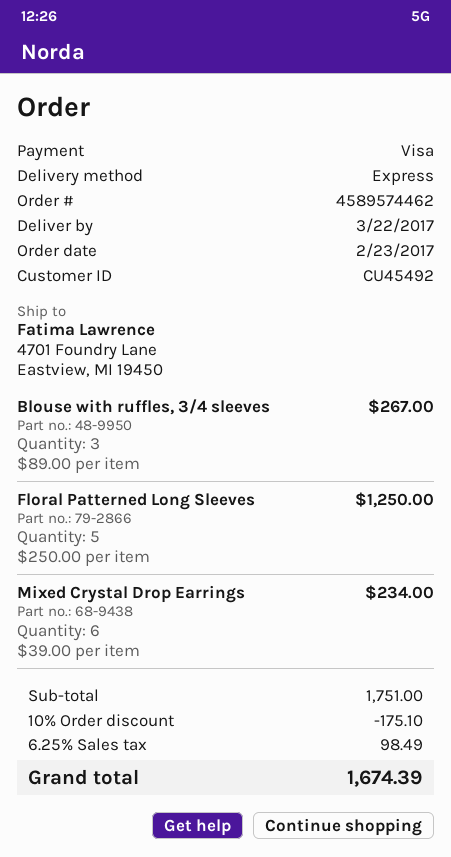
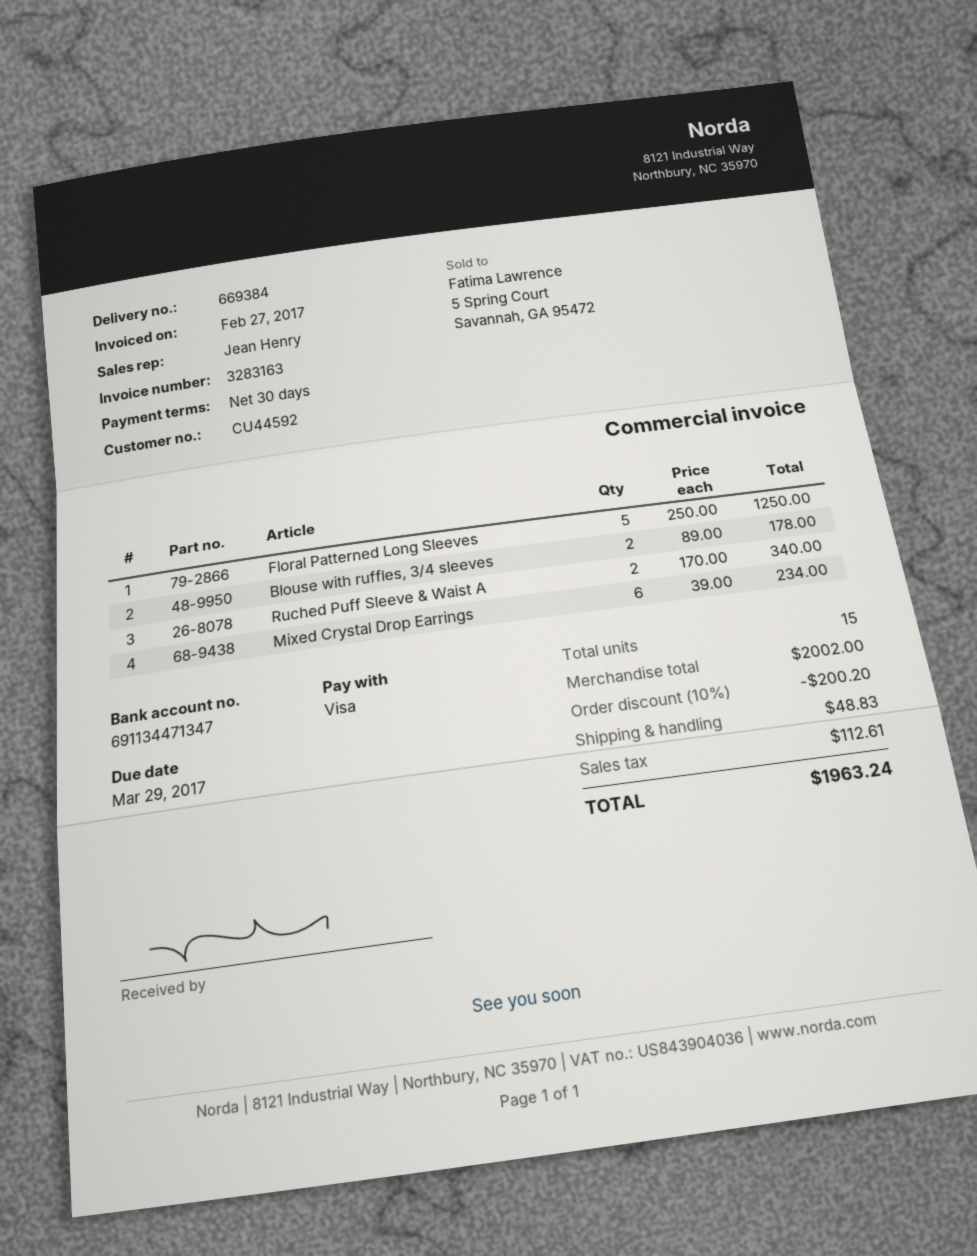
customer number: CU45492 -> CU44592
Blouse with ruffles, 3/4 sleeves: 3 x 89.00 = 267.00 -> 2 x 89.00 = 178.00
Ruched Puff Sleeve & Waist A: none -> 2 x 170.00 = 340.00
subtotal: 1751.00 -> 2002.00
discount: 10% = 175.10 -> 10% = 200.20
shipping: none -> 48.83
tax: 98.49 -> 112.61
total: 1674.39 -> 1963.24

